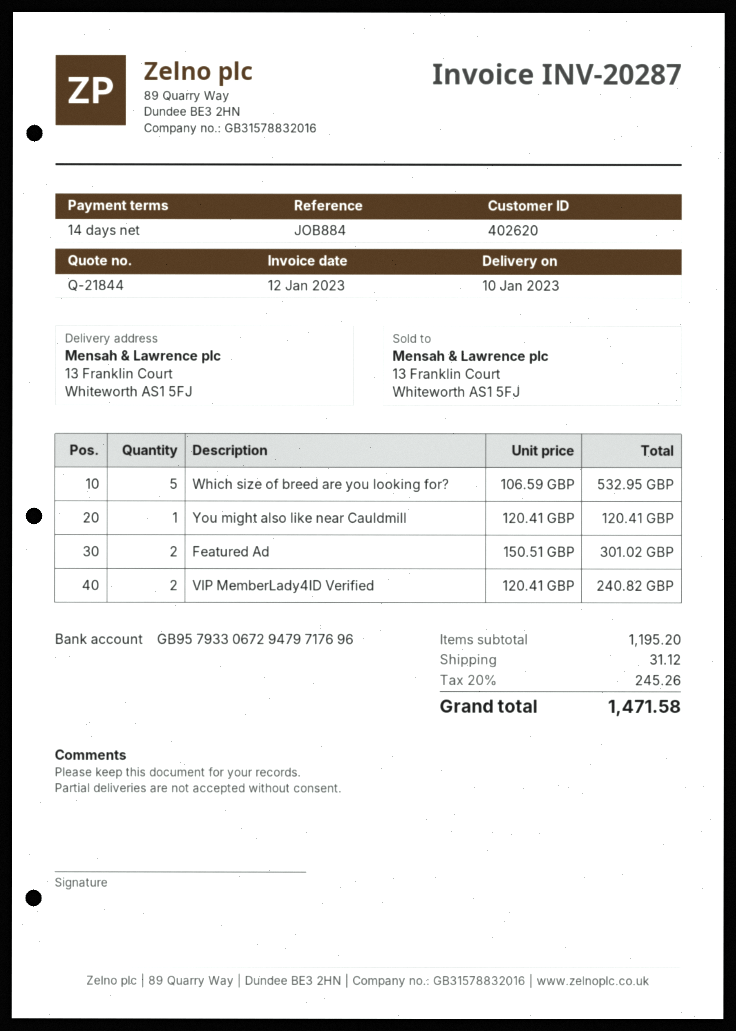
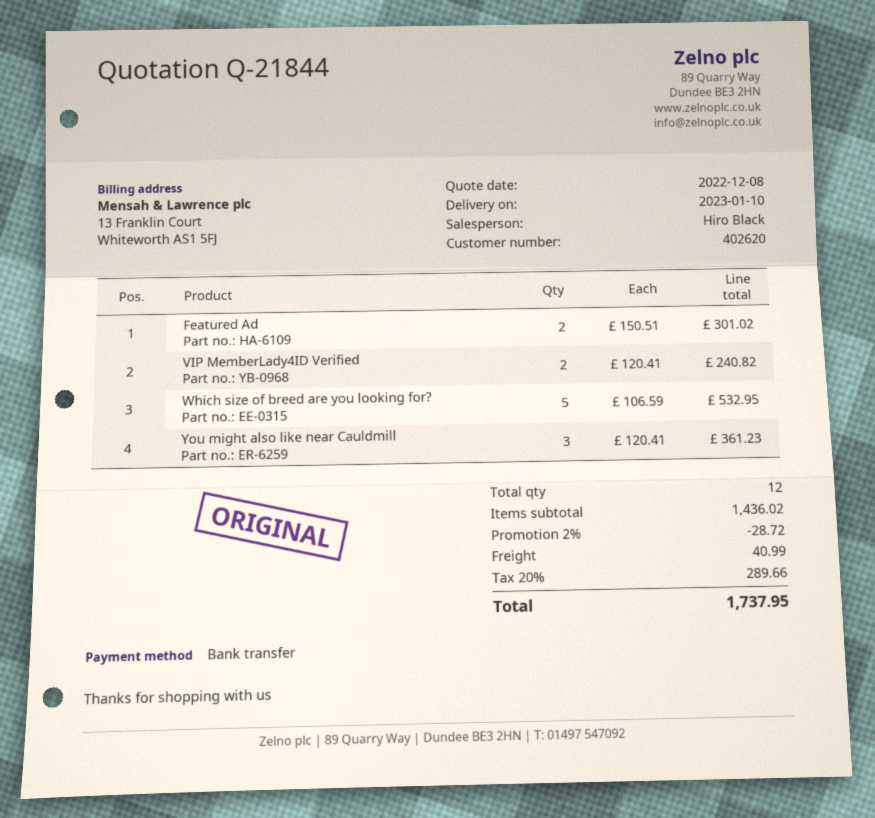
You might also like near Cauldmill: 1 x 120.41 = 120.41 -> 3 x 120.41 = 361.23
subtotal: 1195.20 -> 1436.02
discount: none -> 2% = 28.72
shipping: 31.12 -> 40.99
tax: 20% = 245.26 -> 20% = 289.66
total: 1471.58 -> 1737.95

